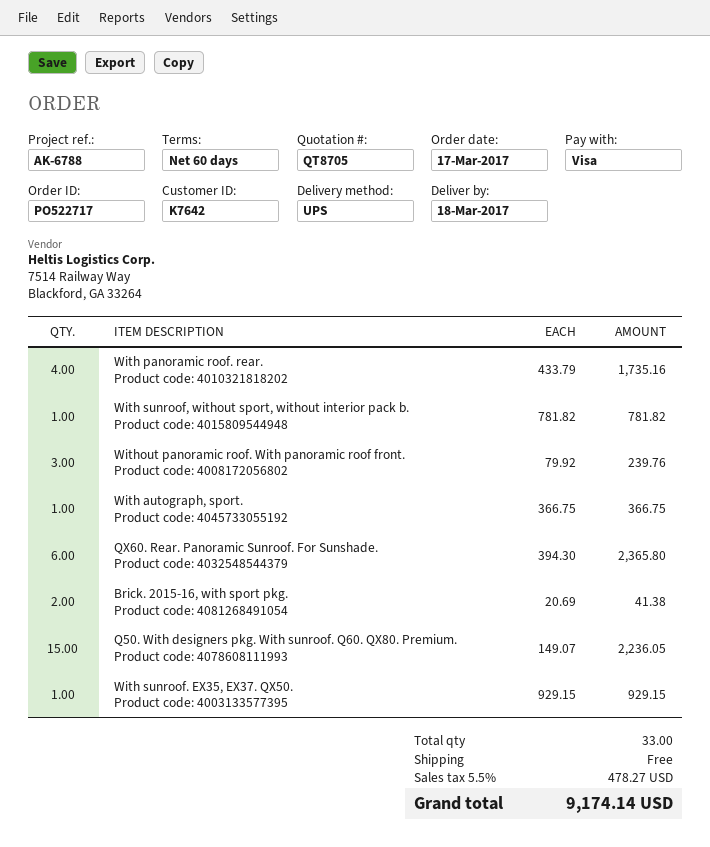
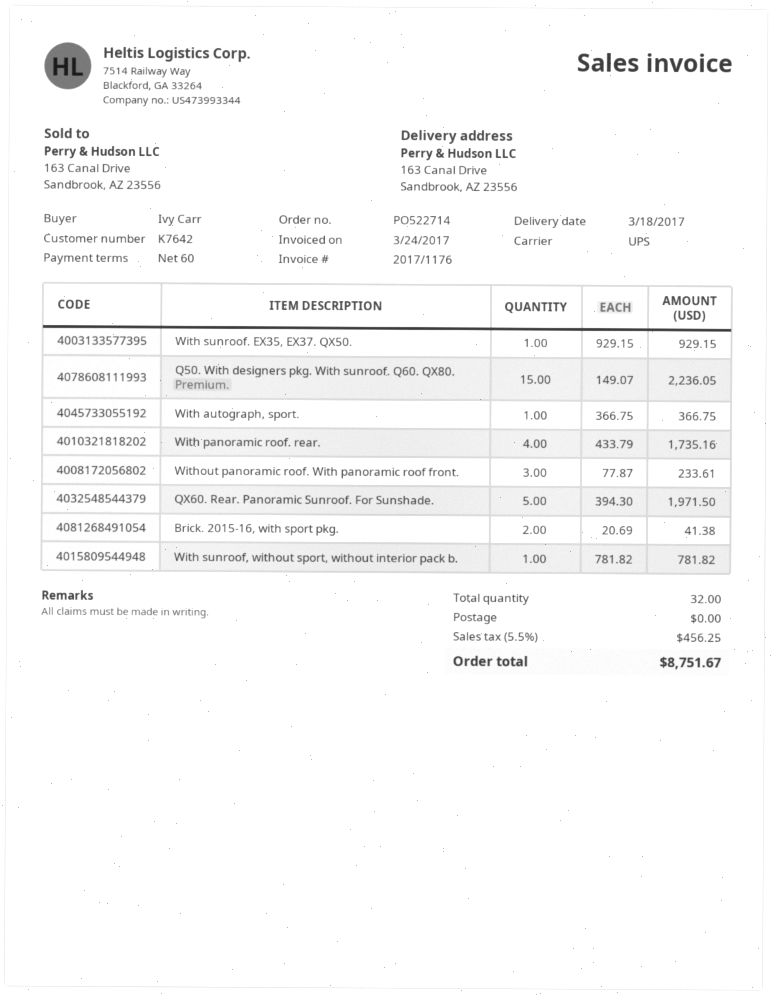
order number: PO522717 -> PO522714
Without panoramic roof. With panoramic roof front.: 3 x 79.92 = 239.76 -> 3 x 77.87 = 233.61
QX60. Rear. Panoramic Sunroof. For Sunshade.: 6 x 394.30 = 2365.80 -> 5 x 394.30 = 1971.50
total quantity: 33 -> 32
tax: 5.5% = 478.27 -> 5.5% = 456.25
total: 9174.14 -> 8751.67

